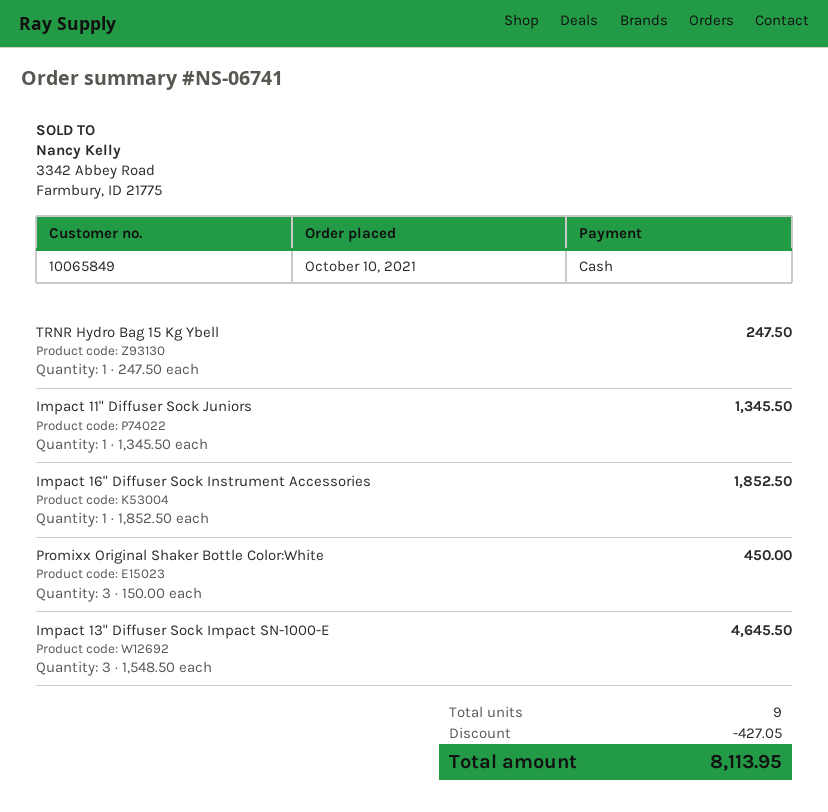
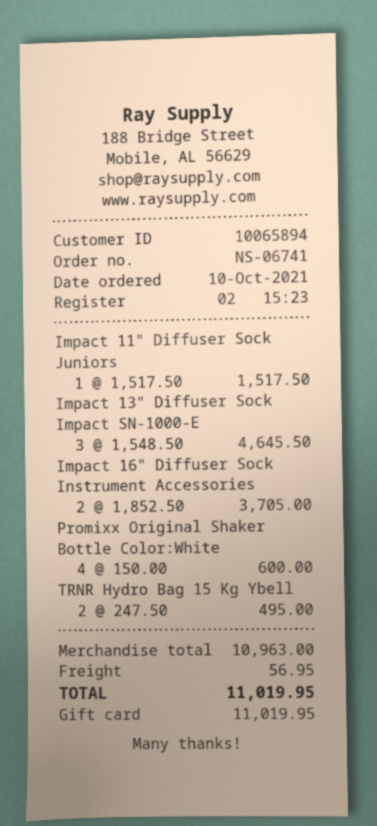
customer number: 10065849 -> 10065894
payment method: cash -> gift card
TRNR Hydro Bag 15 Kg Ybell: 1 x 247.50 = 247.50 -> 2 x 247.50 = 495.00
Impact 11" Diffuser Sock Juniors: 1 x 1345.50 = 1345.50 -> 1 x 1517.50 = 1517.50
Impact 16" Diffuser Sock Instrument Accessories: 1 x 1852.50 = 1852.50 -> 2 x 1852.50 = 3705.00
Promixx Original Shaker Bottle Color:White: 3 x 150.00 = 450.00 -> 4 x 150.00 = 600.00
discount: 427.05 -> none
shipping: none -> 56.95
total: 8113.95 -> 11019.95

